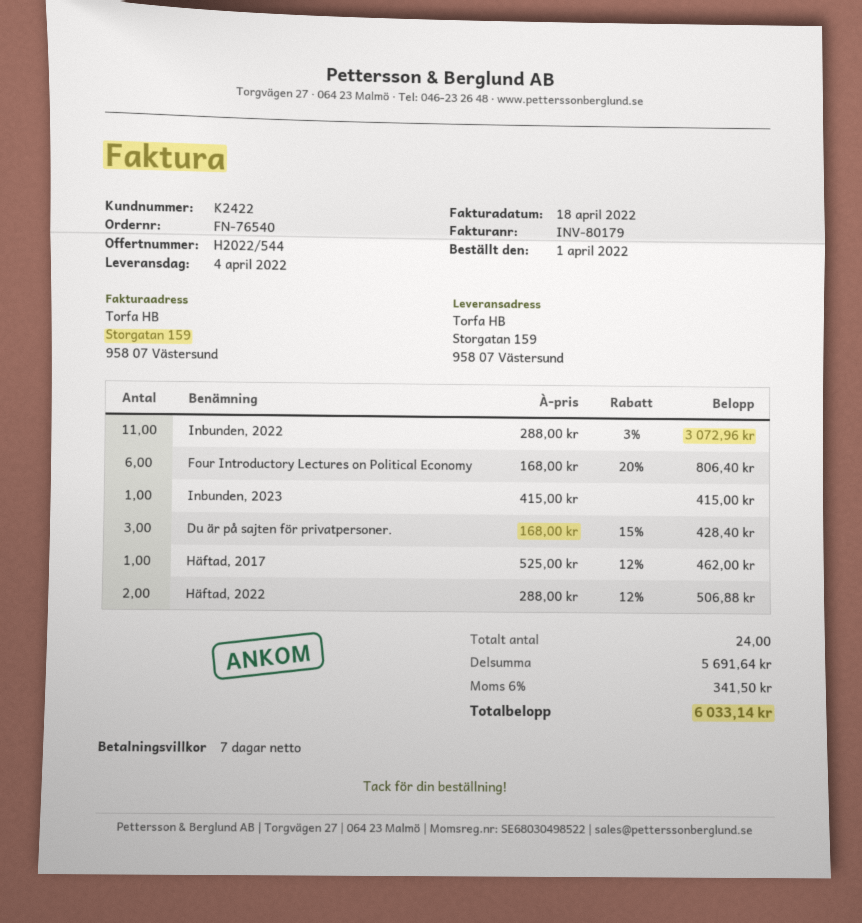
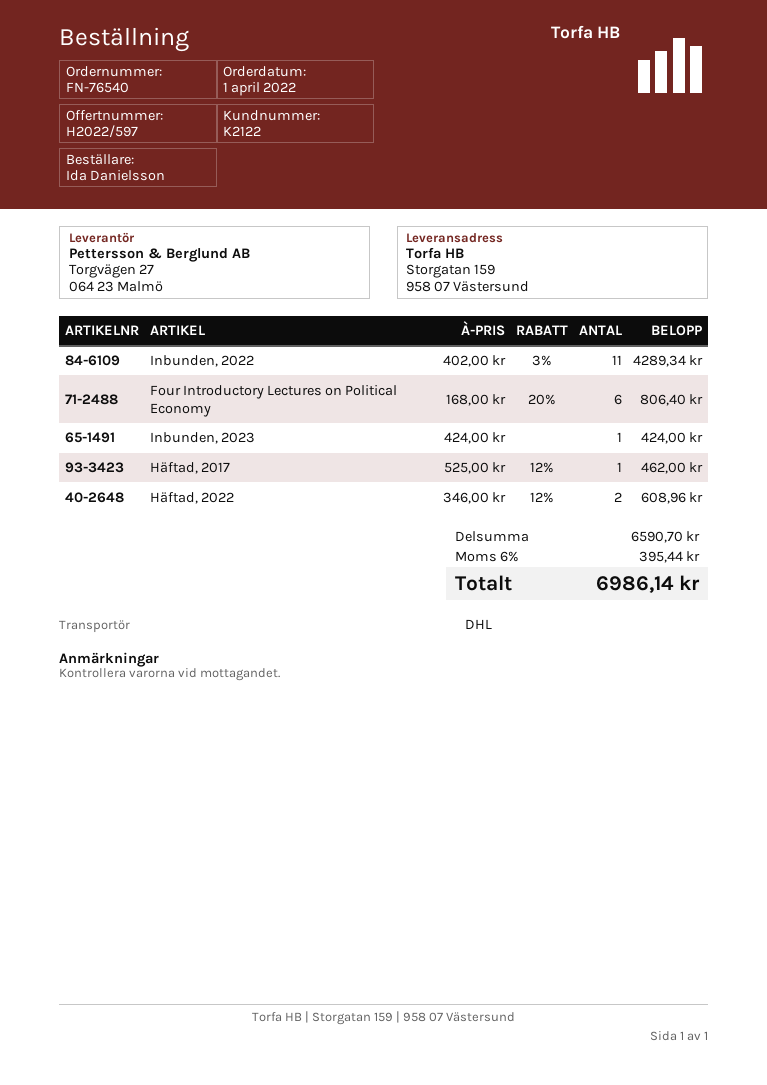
quote number: H2022/544 -> H2022/597
customer number: K2422 -> K2122
Inbunden, 2022: 11 x 288.00 - 3% = 3072.96 -> 11 x 402.00 - 3% = 4289.34
Inbunden, 2023: 1 x 415.00 = 415.00 -> 1 x 424.00 = 424.00
Du är på sajten för privatpersoner.: 3 x 168.00 - 15% = 428.40 -> none
Häftad, 2022: 2 x 288.00 - 12% = 506.88 -> 2 x 346.00 - 12% = 608.96
subtotal: 5691.64 -> 6590.70
tax: 6% = 341.50 -> 6% = 395.44
total: 6033.14 -> 6986.14

